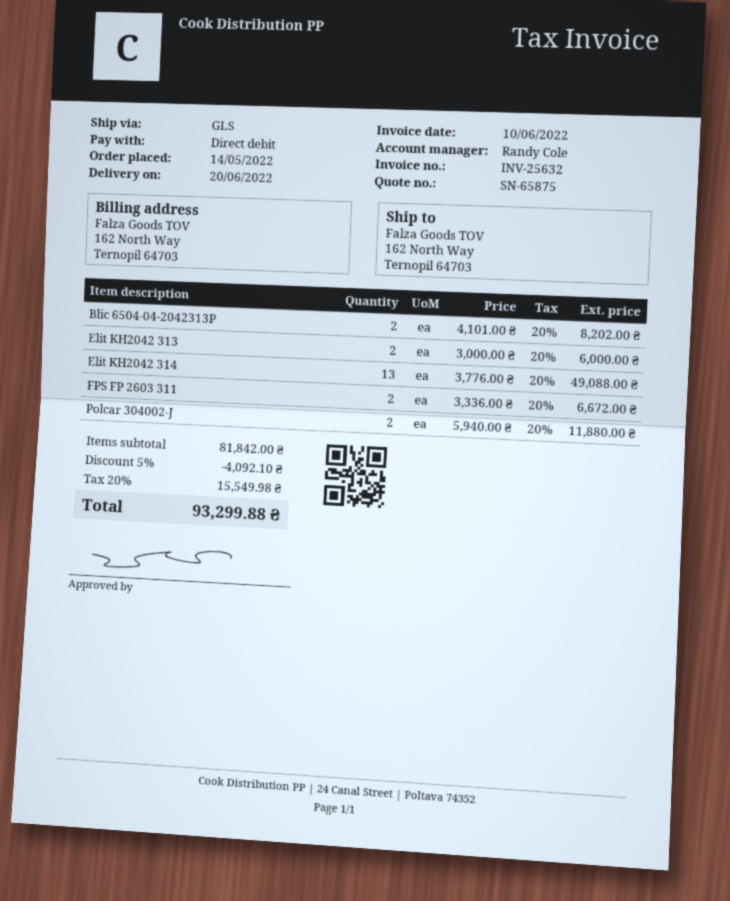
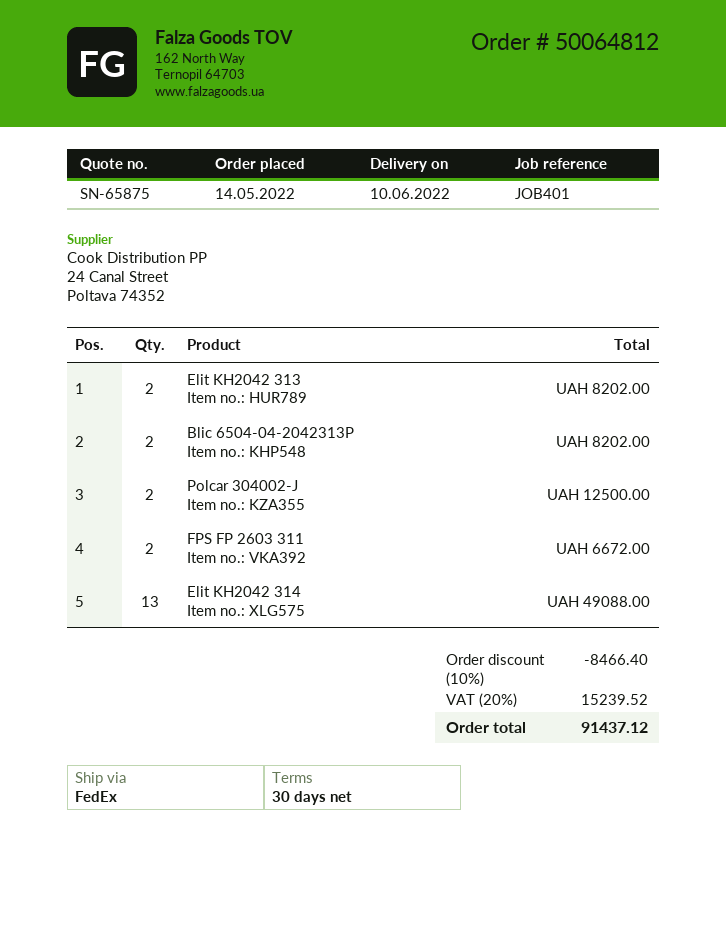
delivery date: 2022-06-20 -> 2022-06-10
shipping method: GLS -> FedEx
Elit KH2042 313: 2 for 6000.00 -> 2 for 8202.00
Polcar 304002-J: 2 for 11880.00 -> 2 for 12500.00
discount: 5% = 4092.10 -> 10% = 8466.40
tax: 20% = 15549.98 -> 20% = 15239.52
total: 93299.88 -> 91437.12

